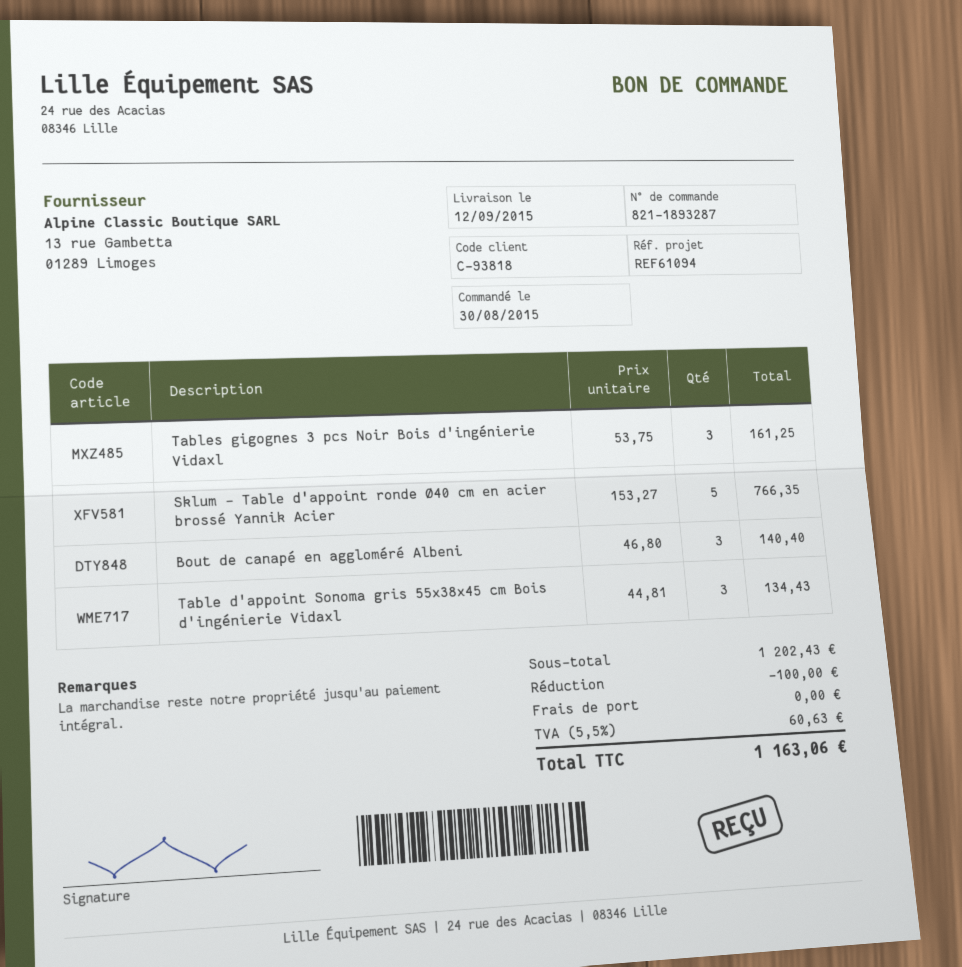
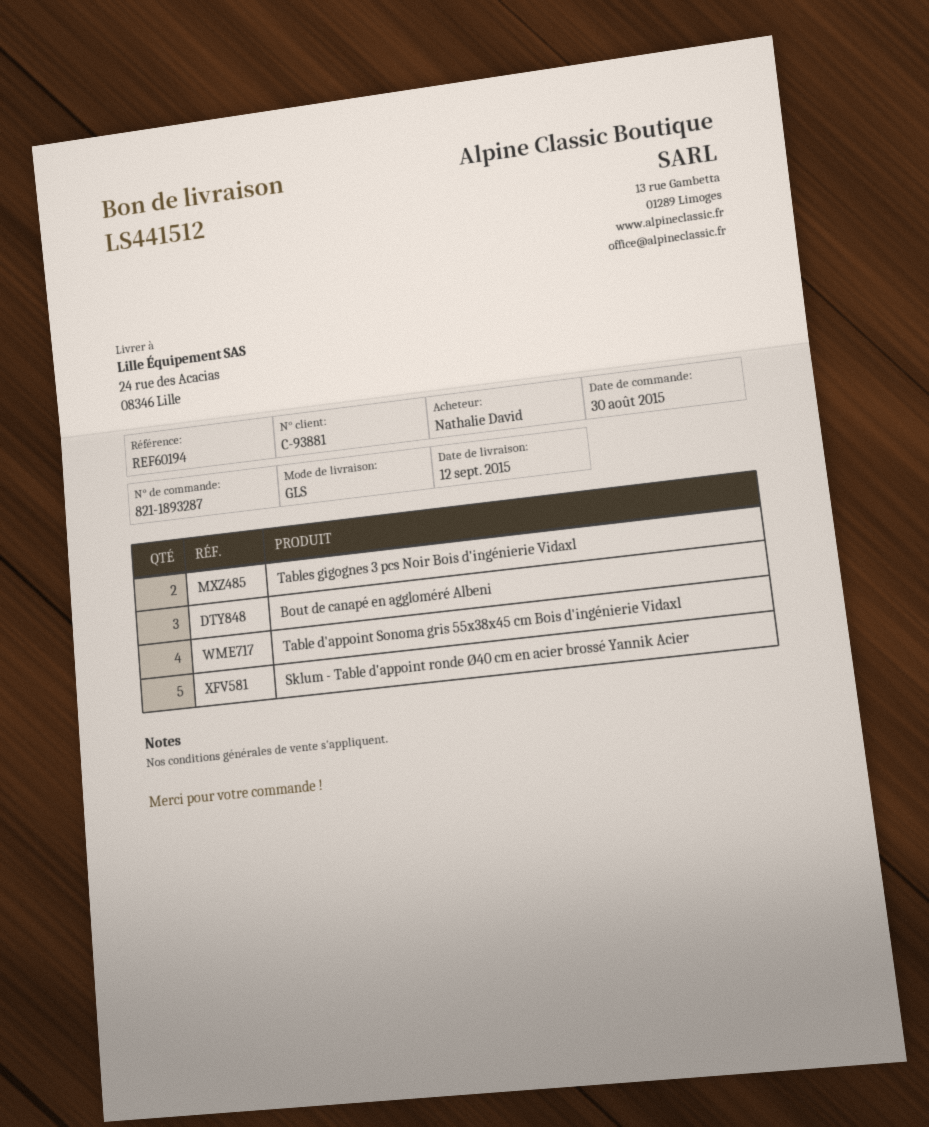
customer number: C-93818 -> C-93881
reference: REF61094 -> REF60194
Tables gigognes 3 pcs Noir Bois d'ingénierie Vidaxl: 3 -> 2
Table d'appoint Sonoma gris 55x38x45 cm Bois d'ingénierie Vidaxl: 3 -> 4

